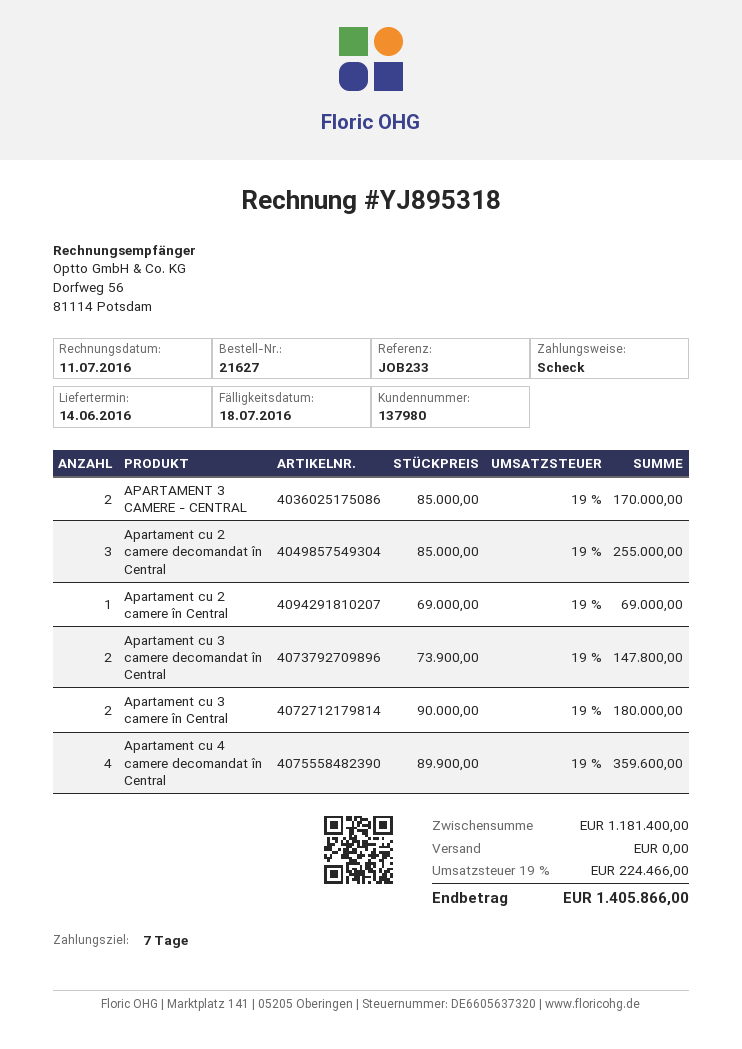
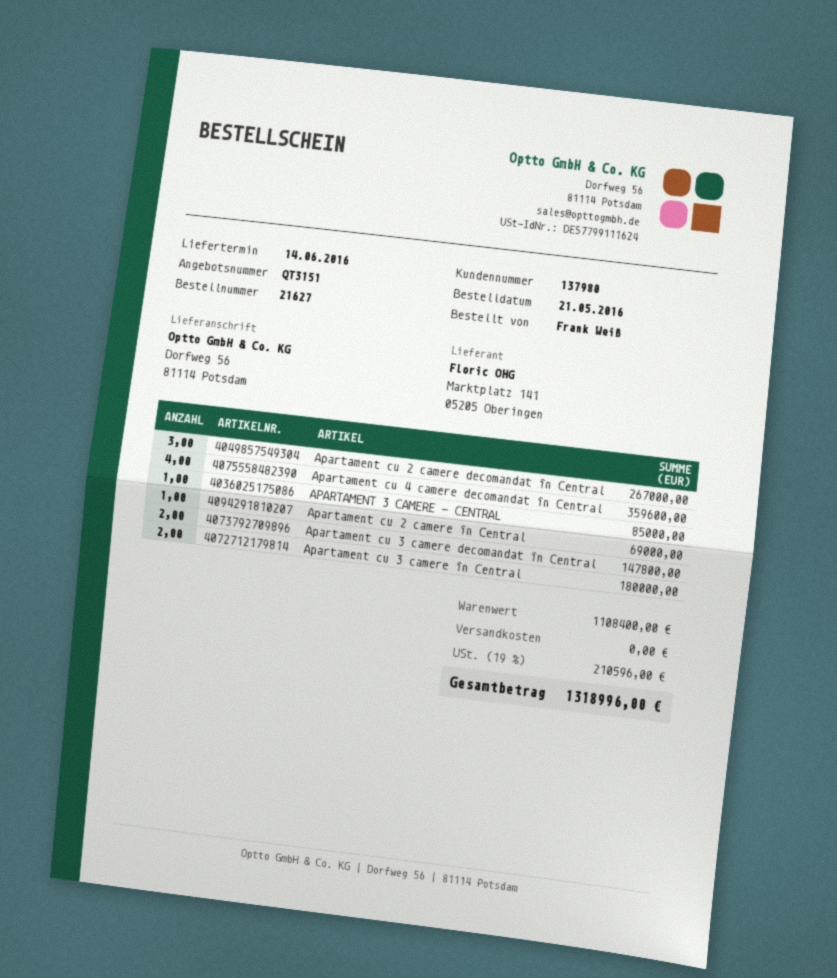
APARTAMENT 3 CAMERE - CENTRAL: 2 for 170000.00 -> 1 for 85000.00
Apartament cu 2 camere decomandat în Central: 3 for 255000.00 -> 3 for 267000.00
subtotal: 1181400.00 -> 1108400.00
tax: 19% = 224466.00 -> 19% = 210596.00
total: 1405866.00 -> 1318996.00

